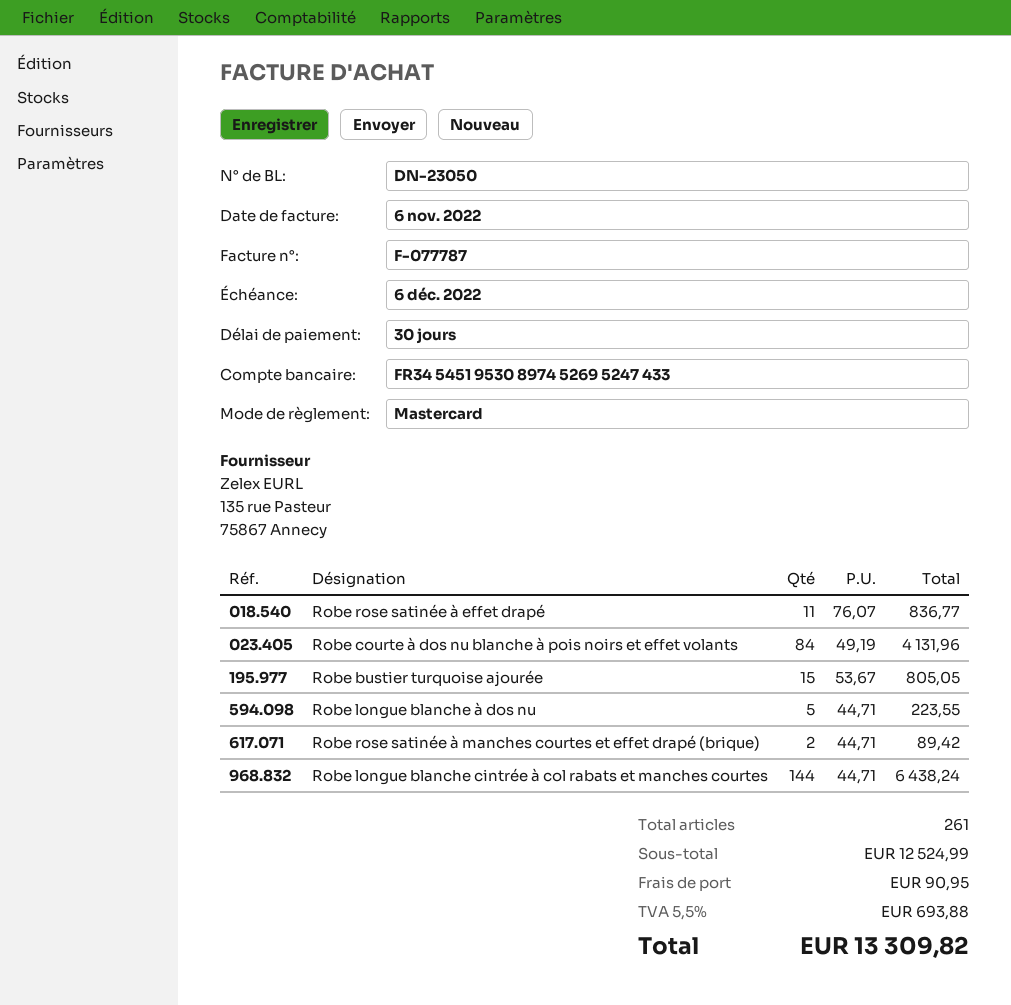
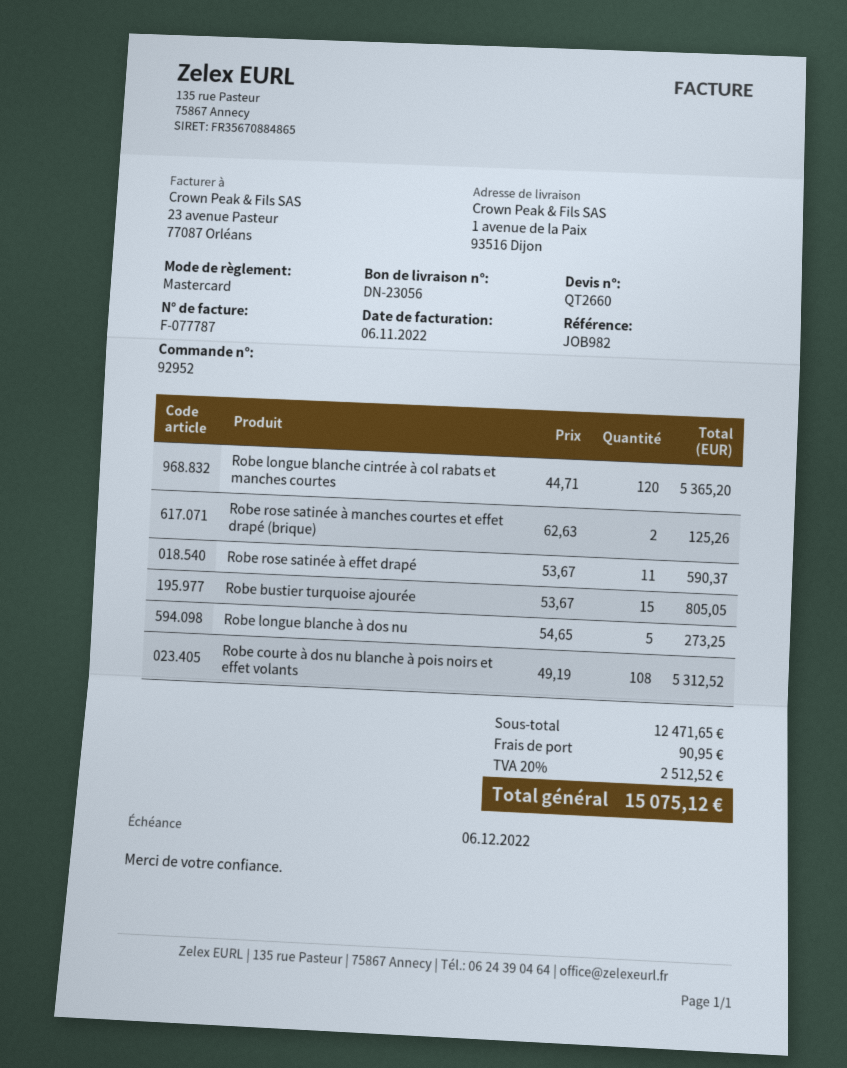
delivery note number: DN-23050 -> DN-23056
Robe rose satinée à effet drapé: 11 x 76.07 = 836.77 -> 11 x 53.67 = 590.37
Robe courte à dos nu blanche à pois noirs et effet volants: 84 x 49.19 = 4131.96 -> 108 x 49.19 = 5312.52
Robe longue blanche à dos nu: 5 x 44.71 = 223.55 -> 5 x 54.65 = 273.25
Robe rose satinée à manches courtes et effet drapé (brique): 2 x 44.71 = 89.42 -> 2 x 62.63 = 125.26
Robe longue blanche cintrée à col rabats et manches courtes: 144 x 44.71 = 6438.24 -> 120 x 44.71 = 5365.20
subtotal: 12524.99 -> 12471.65
tax: 5.5% = 693.88 -> 20% = 2512.52
total: 13309.82 -> 15075.12

